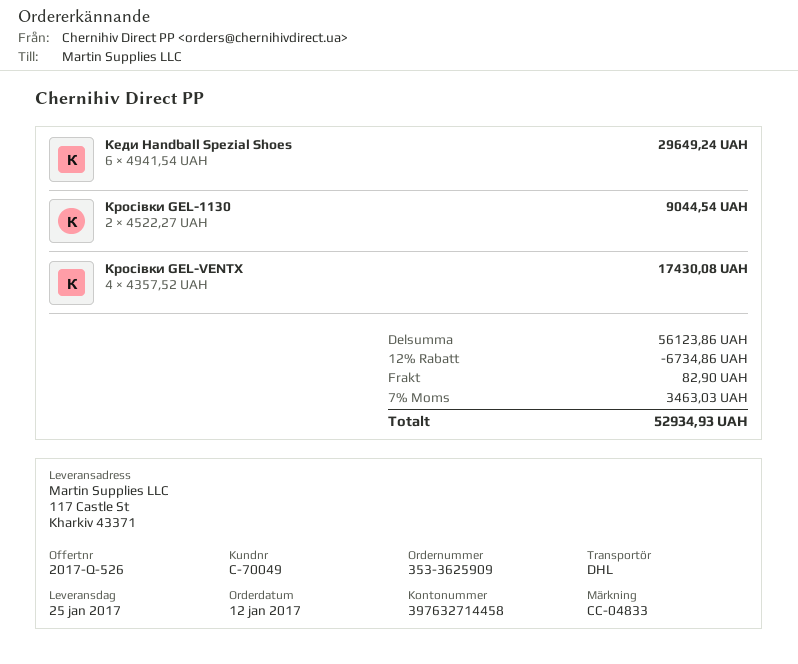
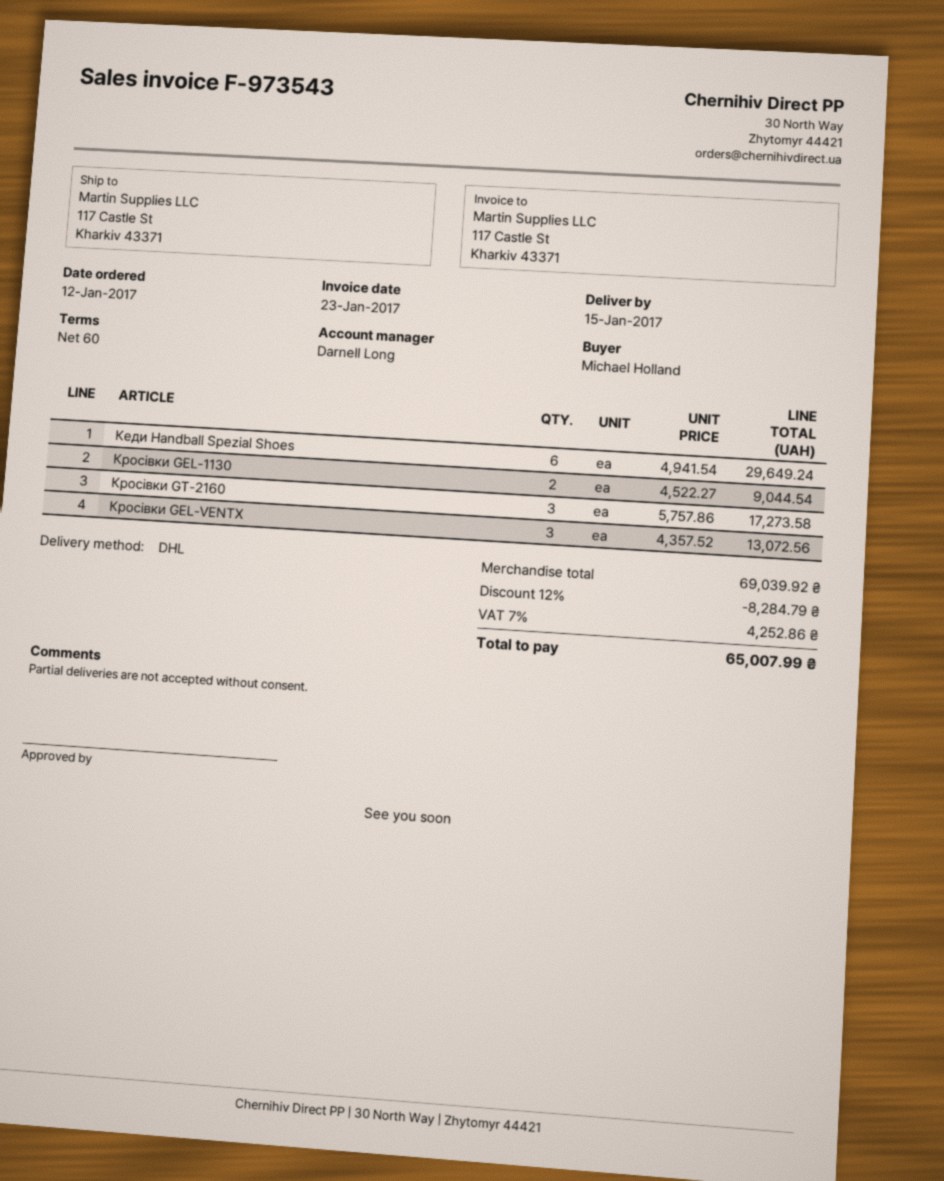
delivery date: 2017-01-25 -> 2017-01-15
Кросівки GEL-VENTX: 4 x 4357.52 = 17430.08 -> 3 x 4357.52 = 13072.56
Кросівки GT-2160: none -> 3 x 5757.86 = 17273.58
subtotal: 56123.86 -> 69039.92
discount: 12% = 6734.86 -> 12% = 8284.79
shipping: 82.90 -> none
tax: 7% = 3463.03 -> 7% = 4252.86
total: 52934.93 -> 65007.99

